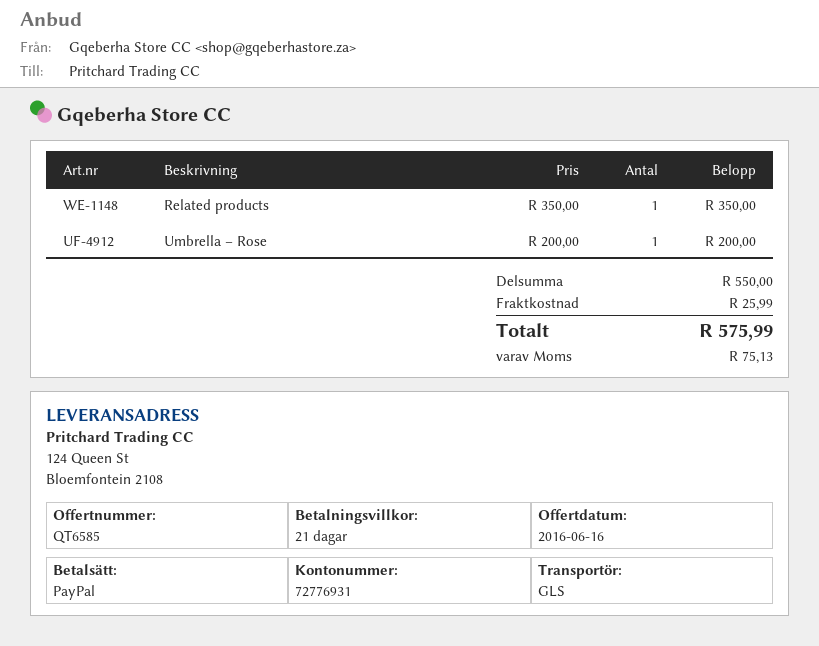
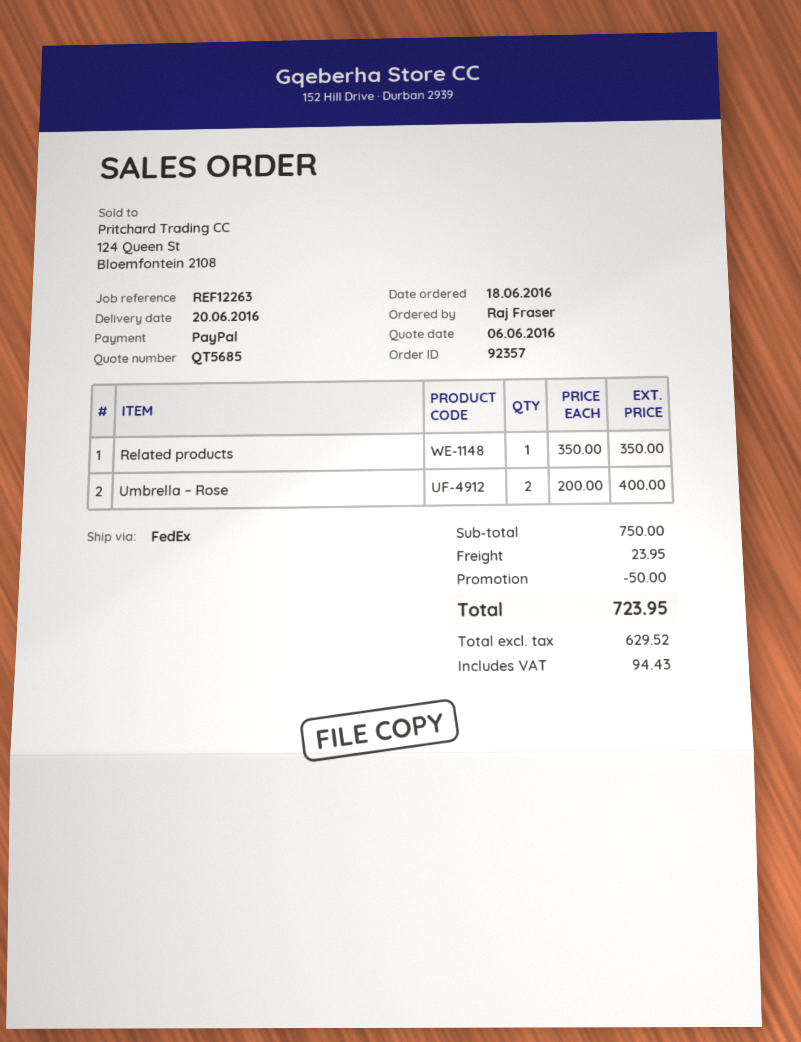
quote number: QT6585 -> QT5685
quote date: 2016-06-16 -> 2016-06-06
shipping method: GLS -> FedEx
Umbrella – Rose: 1 x 200.00 = 200.00 -> 2 x 200.00 = 400.00
subtotal: 550.00 -> 750.00
discount: none -> 50.00
shipping: 25.99 -> 23.95
tax: 75.13 -> 94.43
total: 575.99 -> 723.95

